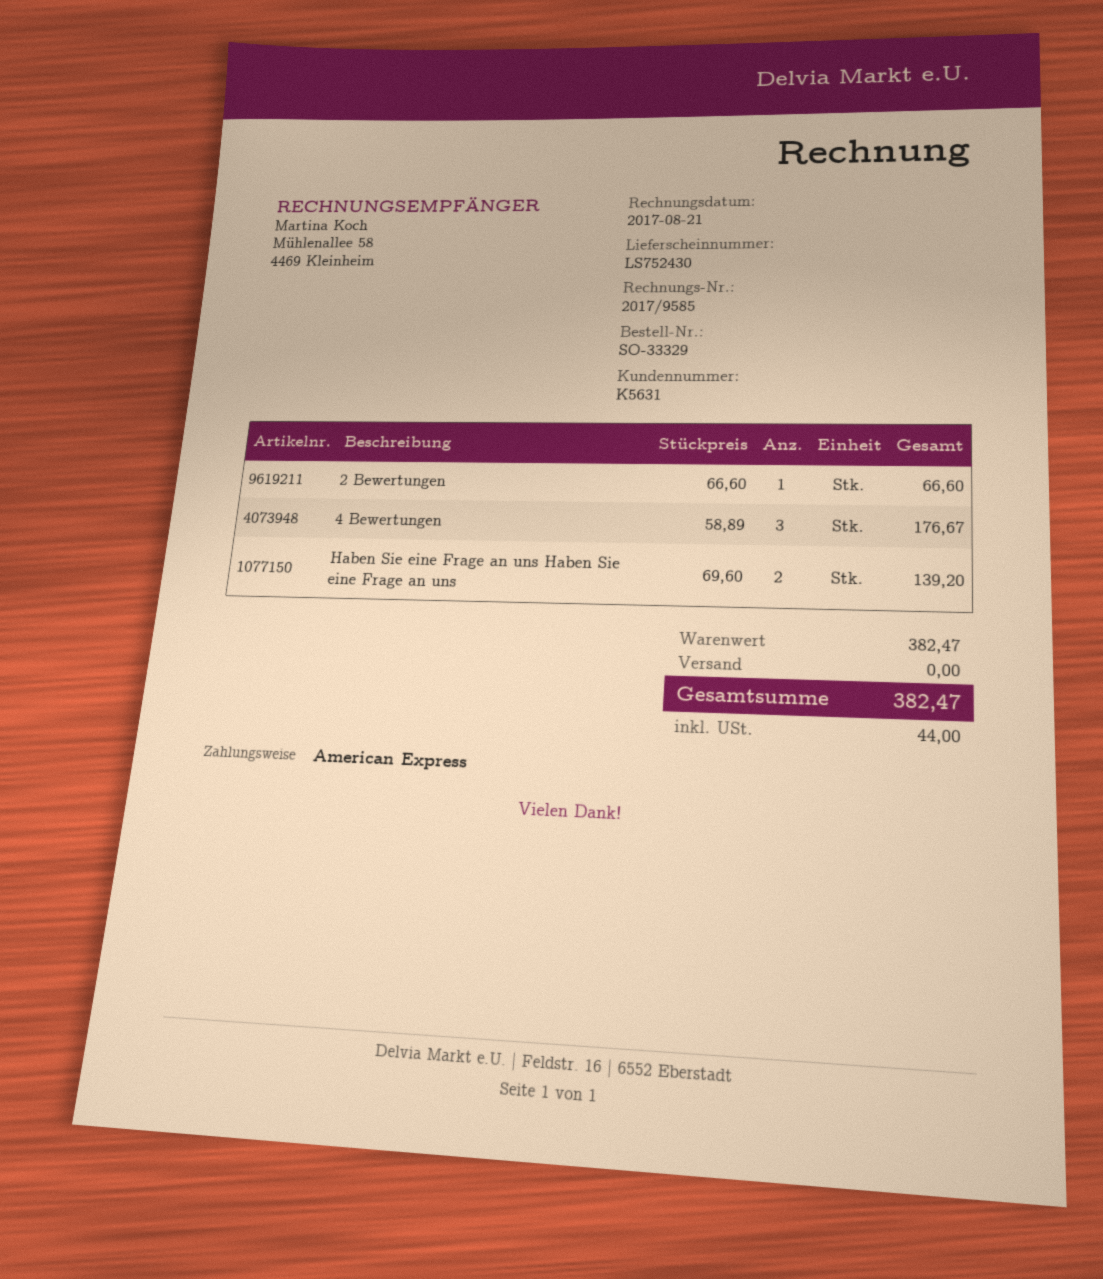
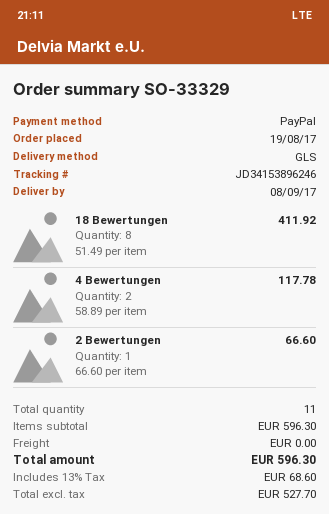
payment method: American Express -> PayPal
4 Bewertungen: 3 x 58.89 = 176.67 -> 2 x 58.89 = 117.78
Haben Sie eine Frage an uns Haben Sie eine Frage an uns: 2 x 69.60 = 139.20 -> none
18 Bewertungen: none -> 8 x 51.49 = 411.92
subtotal: 382.47 -> 596.30
tax: 44.00 -> 68.60
total: 382.47 -> 596.30

